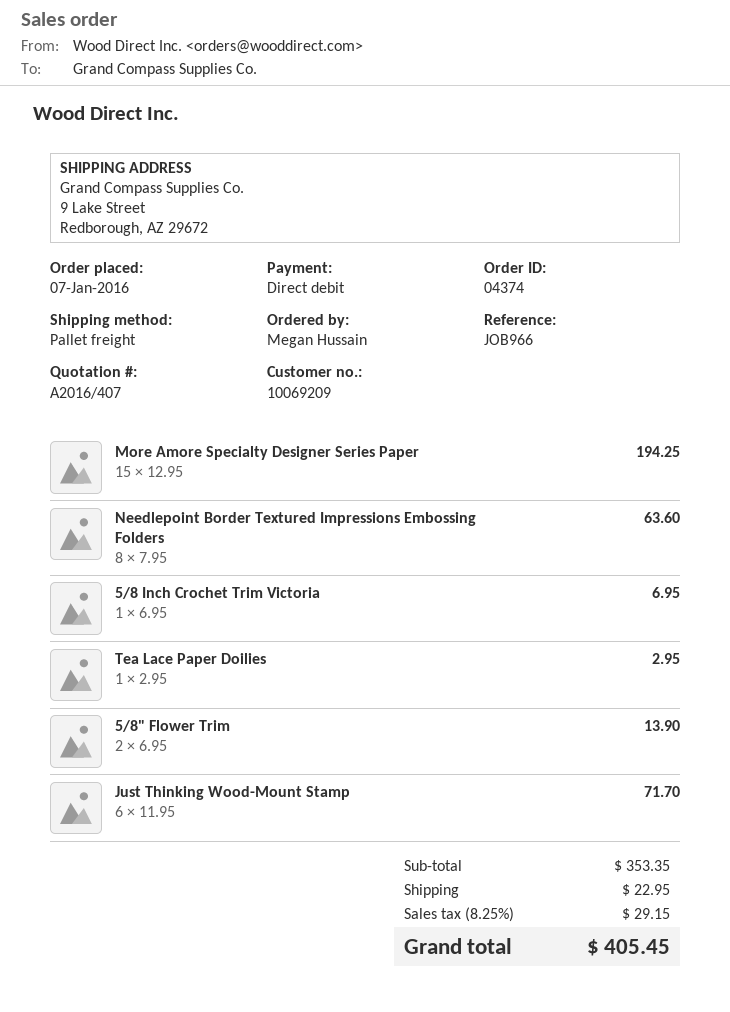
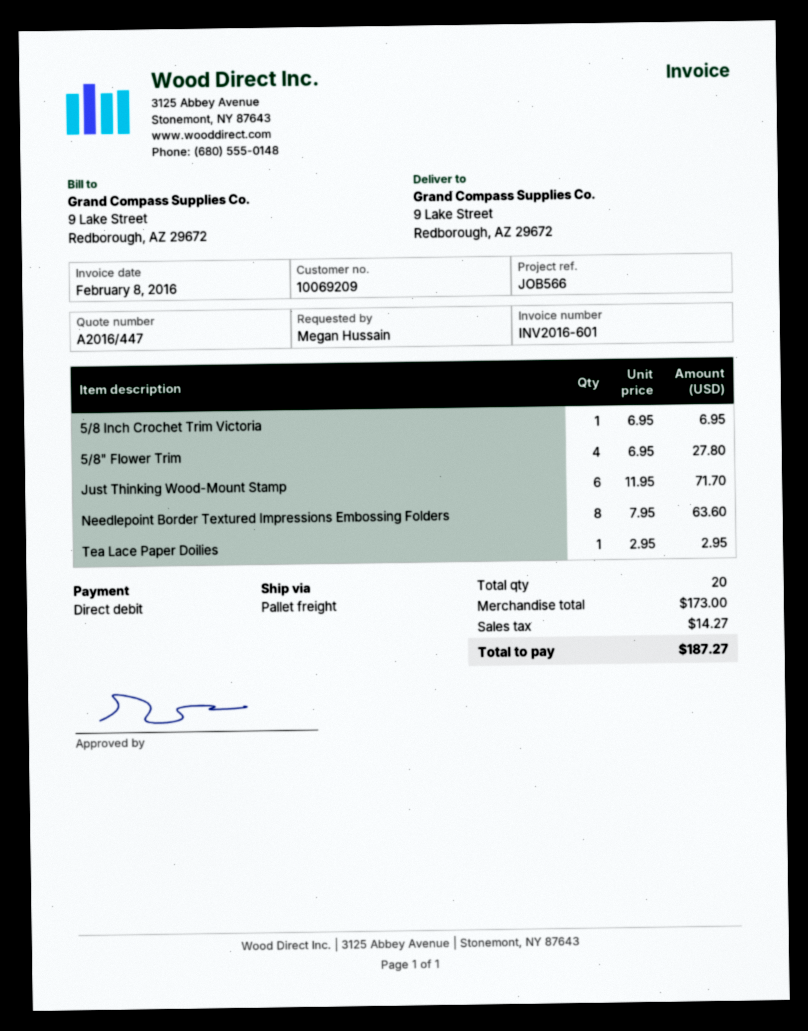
quote number: A2016/407 -> A2016/447
reference: JOB966 -> JOB566
More Amore Specialty Designer Series Paper: 15 x 12.95 = 194.25 -> none
5/8" Flower Trim: 2 x 6.95 = 13.90 -> 4 x 6.95 = 27.80
subtotal: 353.35 -> 173.00
shipping: 22.95 -> none
tax: 29.15 -> 14.27
total: 405.45 -> 187.27

